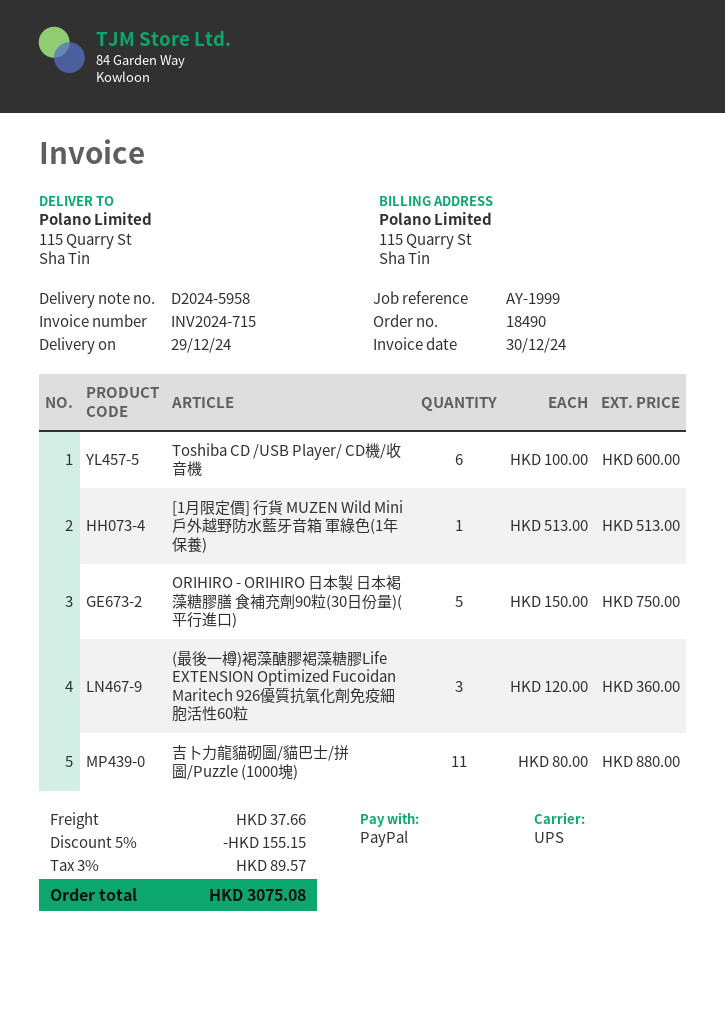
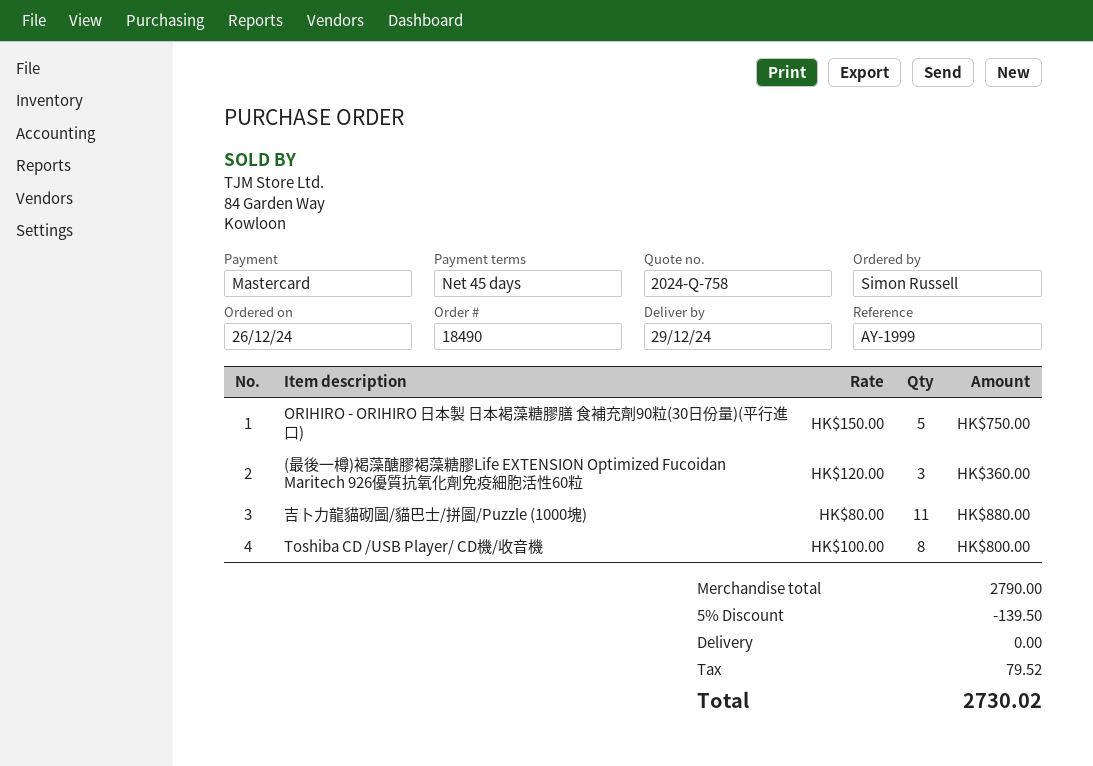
payment method: PayPal -> Mastercard
Toshiba CD /USB Player/ CD機/收音機: 6 x 100.00 = 600.00 -> 8 x 100.00 = 800.00
[1月限定價] 行貨 MUZEN Wild Mini 戶外越野防水藍牙音箱 軍綠色(1年保養): 1 x 513.00 = 513.00 -> none
discount: 5% = 155.15 -> 5% = 139.50
shipping: 37.66 -> 0.00
tax: 89.57 -> 79.52
total: 3075.08 -> 2730.02

